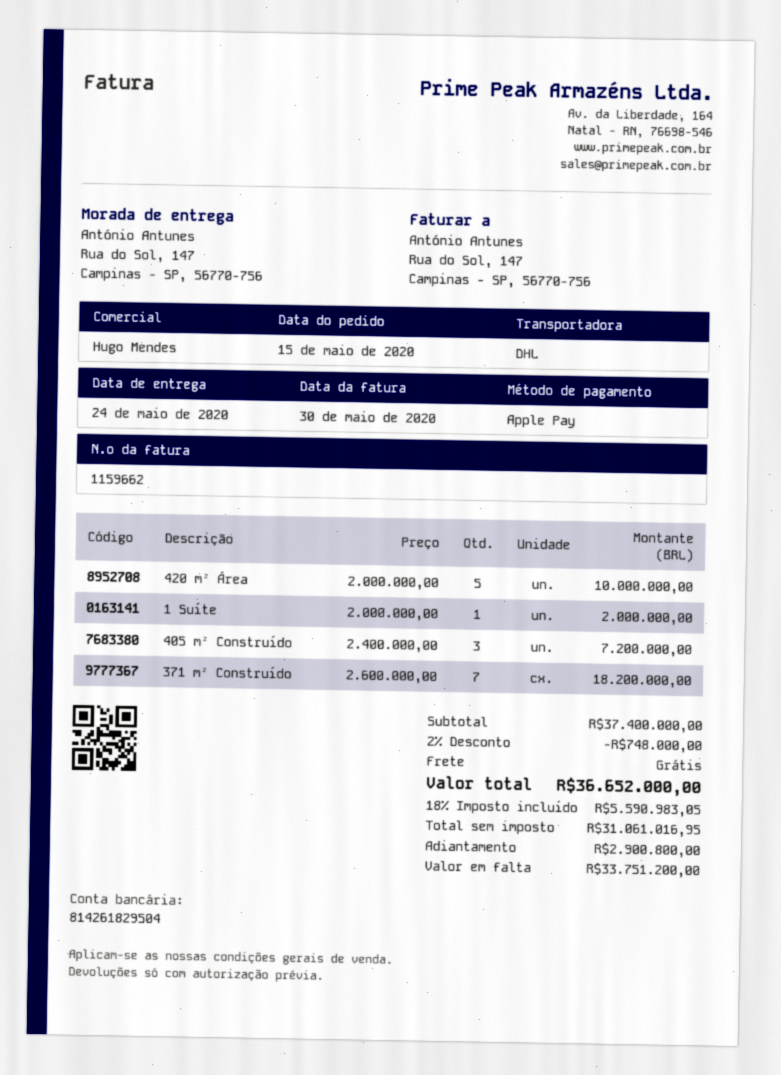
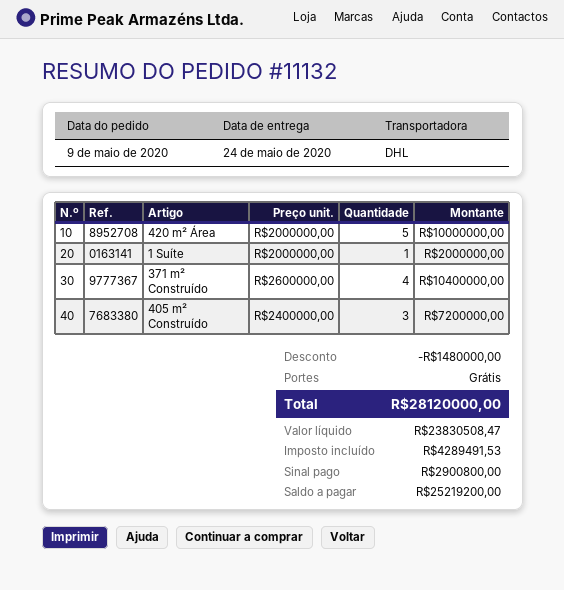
order date: 2020-05-15 -> 2020-05-09
371 m² Construído: 7 x 2600000.00 = 18200000.00 -> 4 x 2600000.00 = 10400000.00
discount: 748000.00 -> 1480000.00
net: 31061016.95 -> 23830508.47
tax: 5590983.05 -> 4289491.53
total: 36652000.00 -> 28120000.00
balance: 33751200.00 -> 25219200.00

